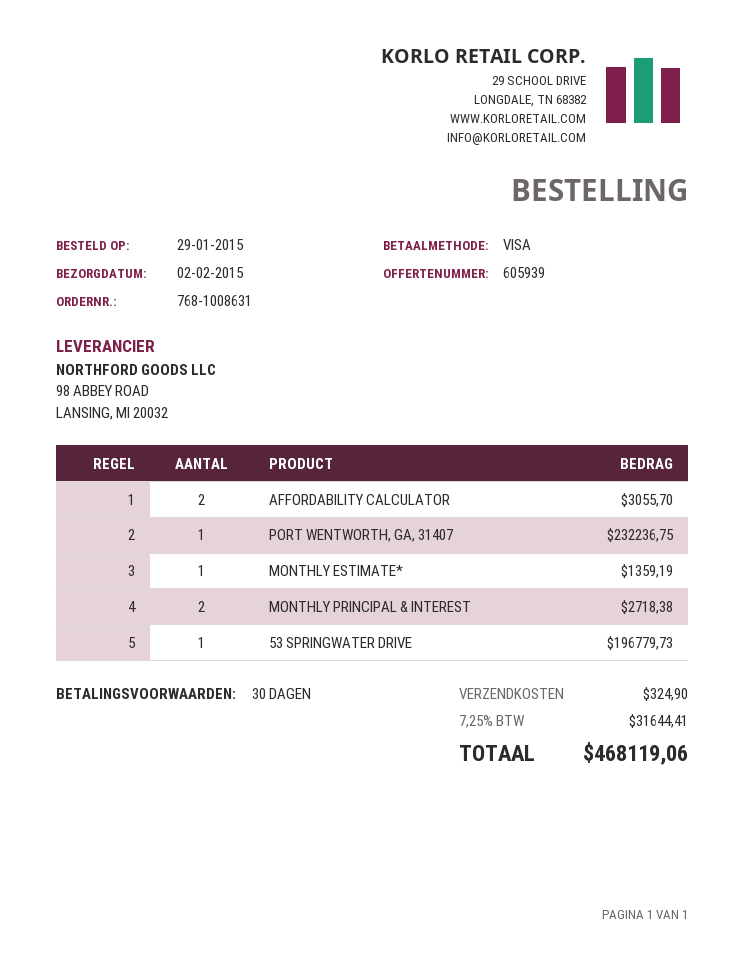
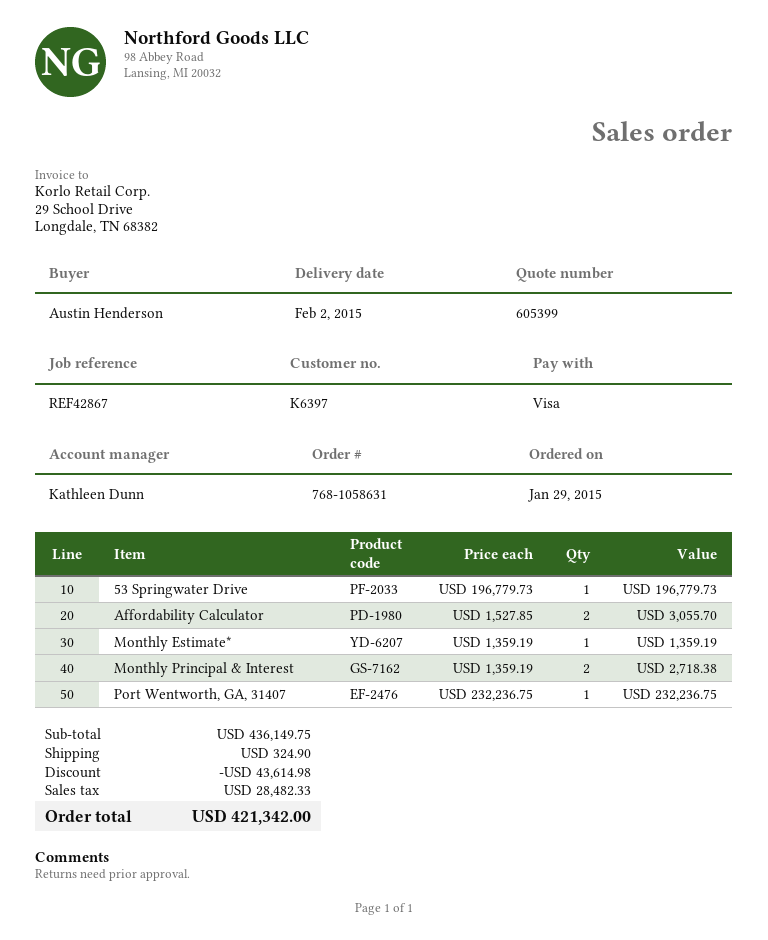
quote number: 605939 -> 605399
order number: 768-1008631 -> 768-1058631
discount: none -> 43614.98
tax: 31644.41 -> 28482.33
total: 468119.06 -> 421342.00

